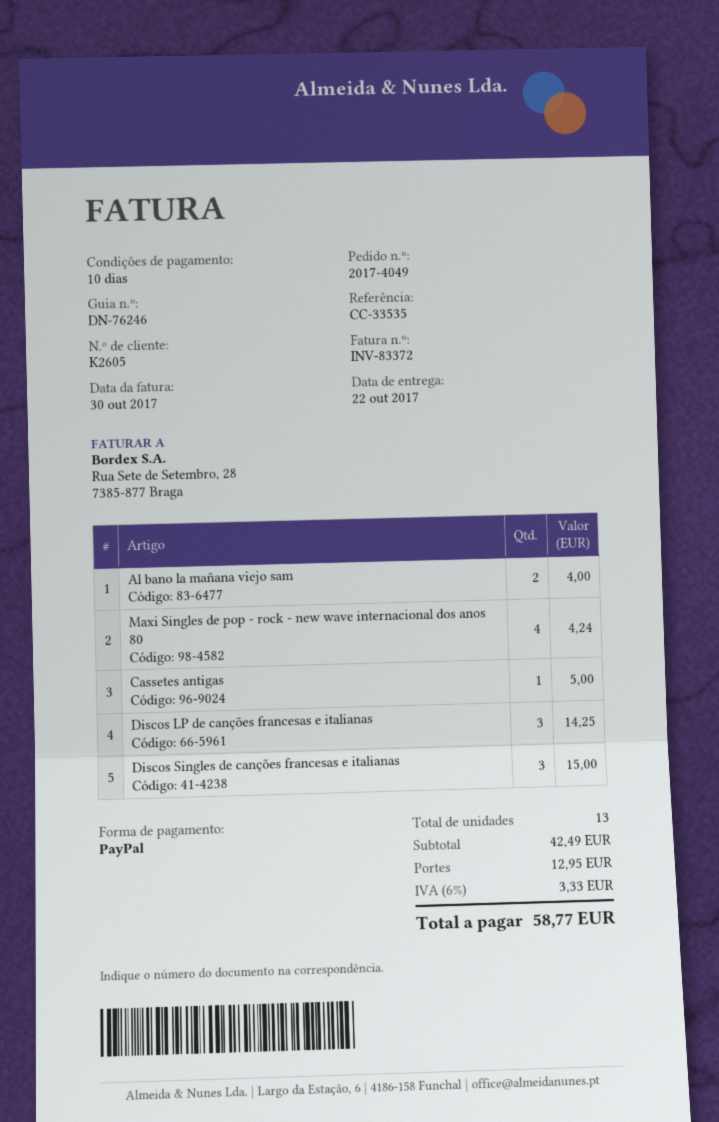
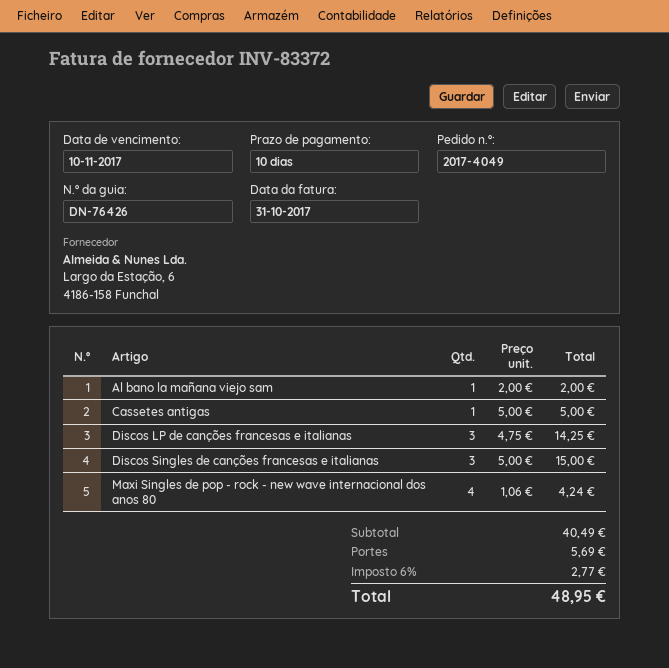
delivery note number: DN-76246 -> DN-76426
invoice date: 2017-10-30 -> 2017-10-31
Al bano la mañana viejo sam: 2 for 4.00 -> 1 for 2.00
subtotal: 42.49 -> 40.49
shipping: 12.95 -> 5.69
tax: 6% = 3.33 -> 6% = 2.77
total: 58.77 -> 48.95

